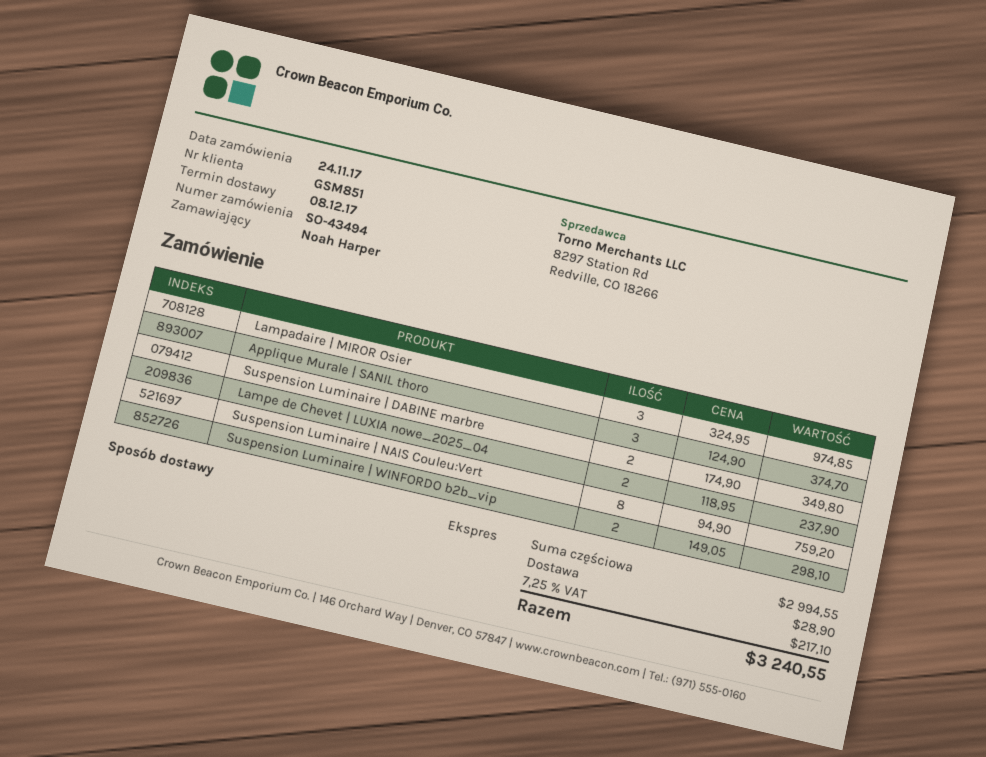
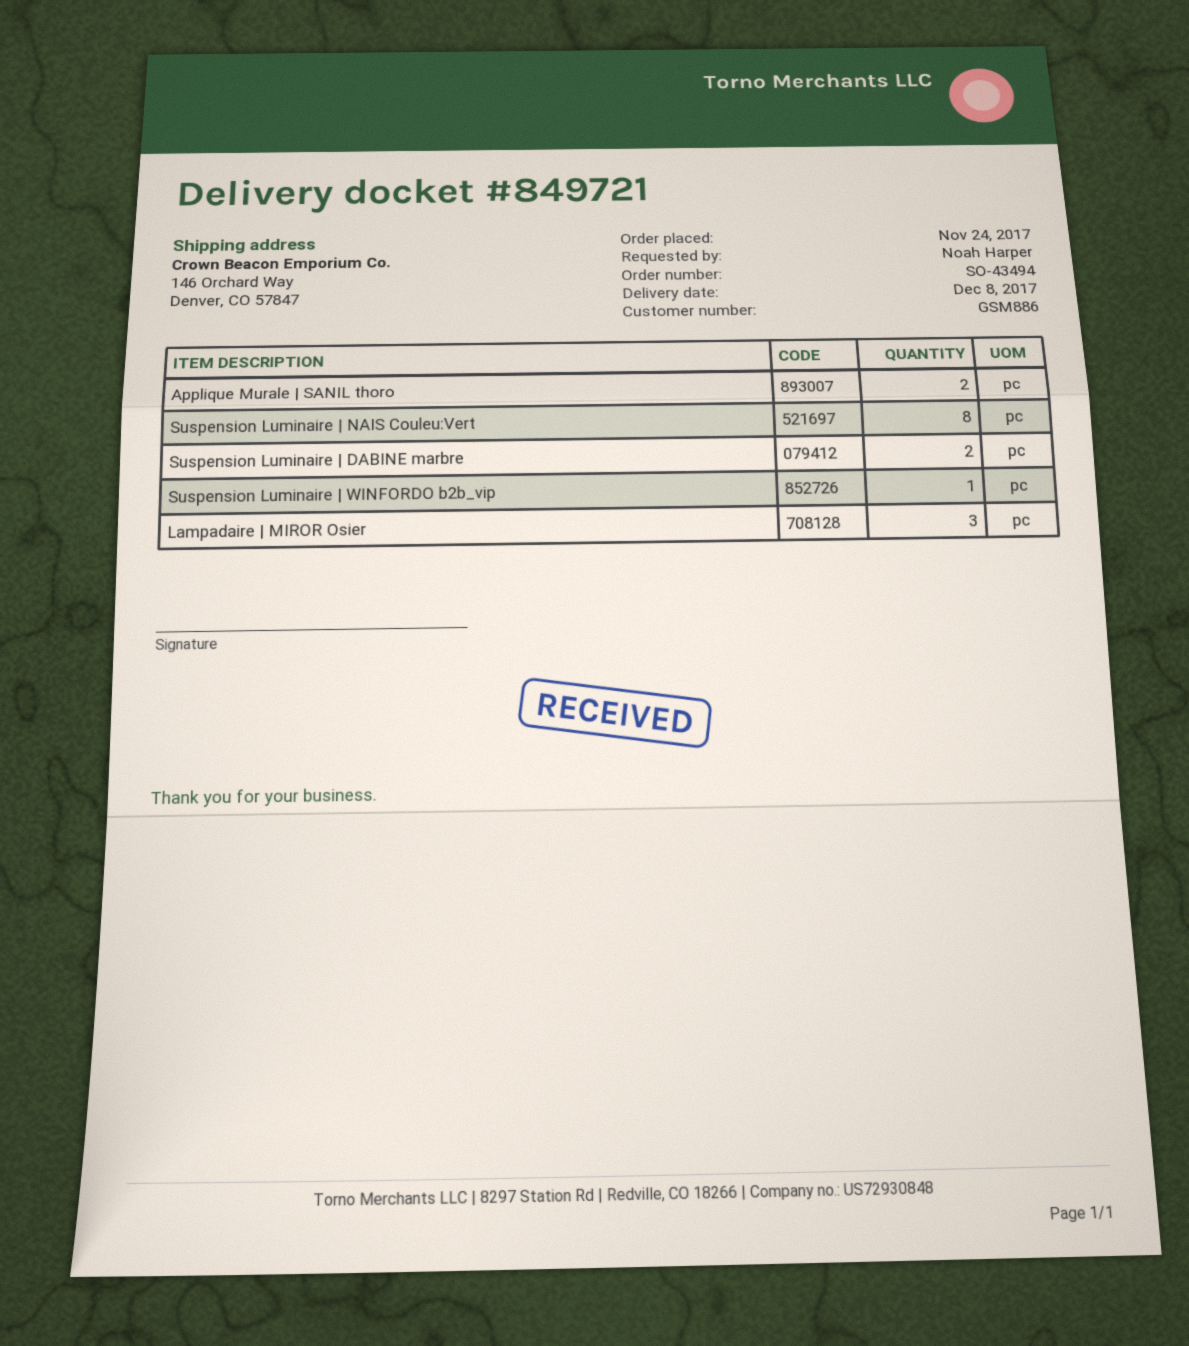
customer number: GSM851 -> GSM886
Applique Murale | SANIL thoro: 3 -> 2
Lampe de Chevet | LUXIA nowe_2025_04: 2 -> none
Suspension Luminaire | WINFORDO b2b_vip: 2 -> 1

